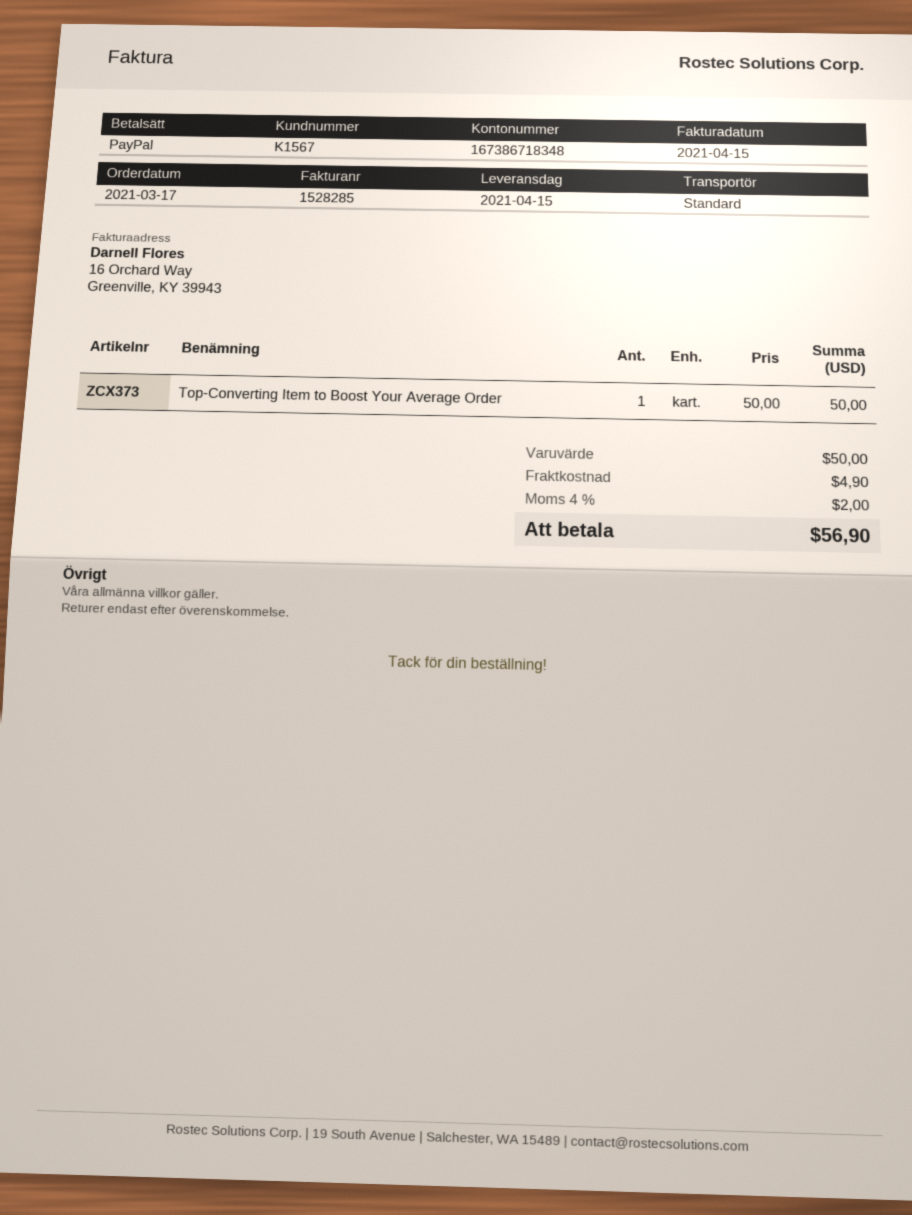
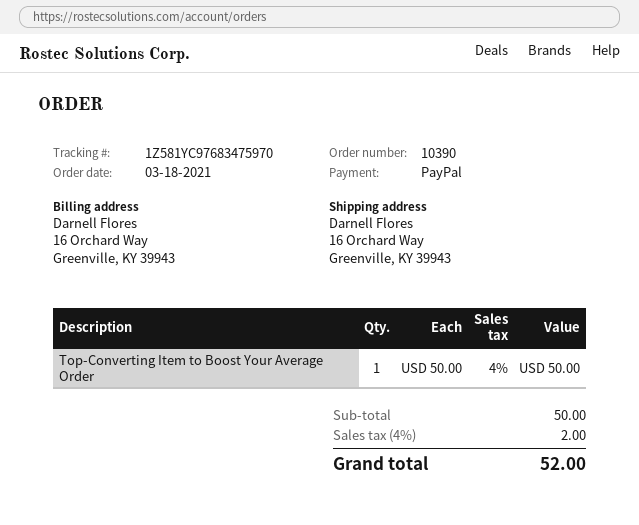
order date: 2021-03-17 -> 2021-03-18
shipping: 4.90 -> none
total: 56.90 -> 52.00

